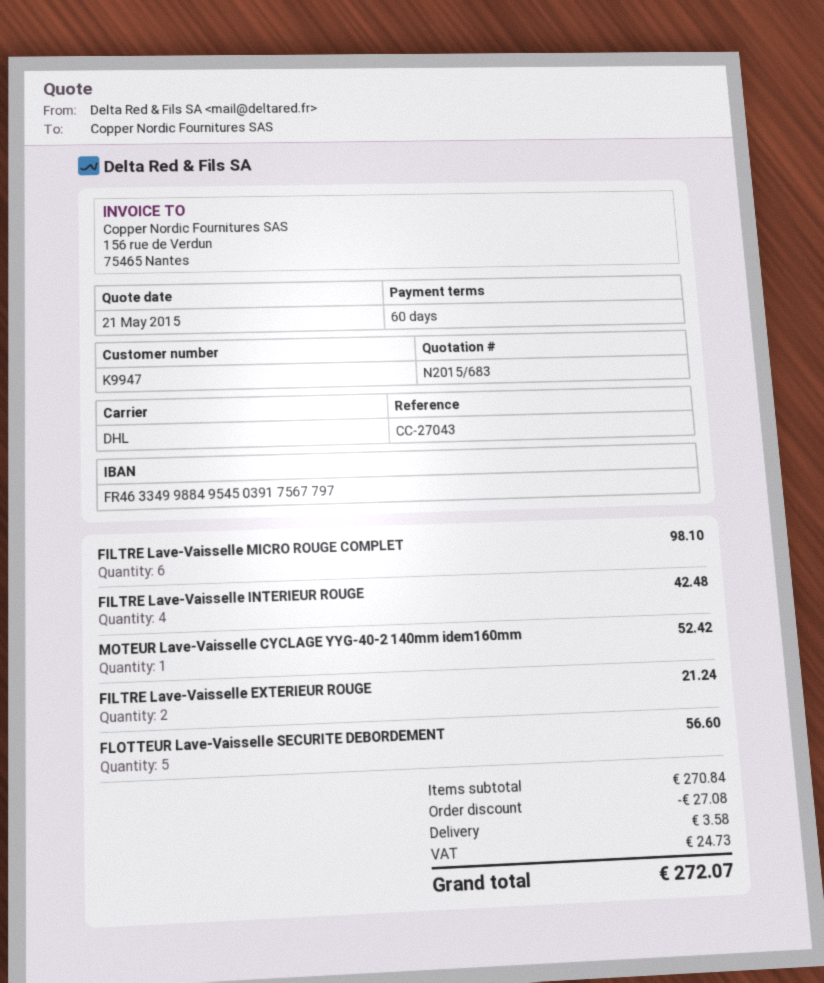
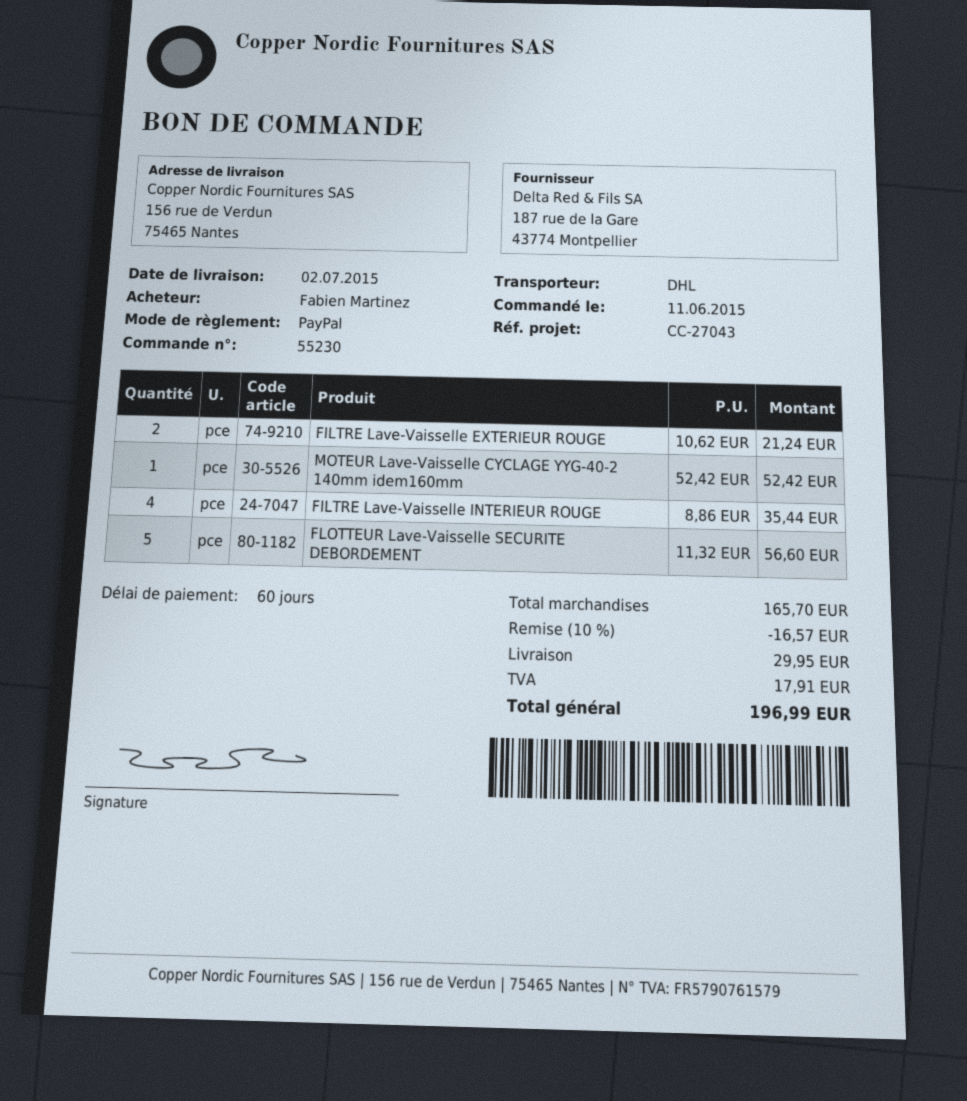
FILTRE Lave-Vaisselle MICRO ROUGE COMPLET: 6 for 98.10 -> none
FILTRE Lave-Vaisselle INTERIEUR ROUGE: 4 for 42.48 -> 4 for 35.44
subtotal: 270.84 -> 165.70
discount: 27.08 -> 16.57
shipping: 3.58 -> 29.95
tax: 24.73 -> 17.91
total: 272.07 -> 196.99

